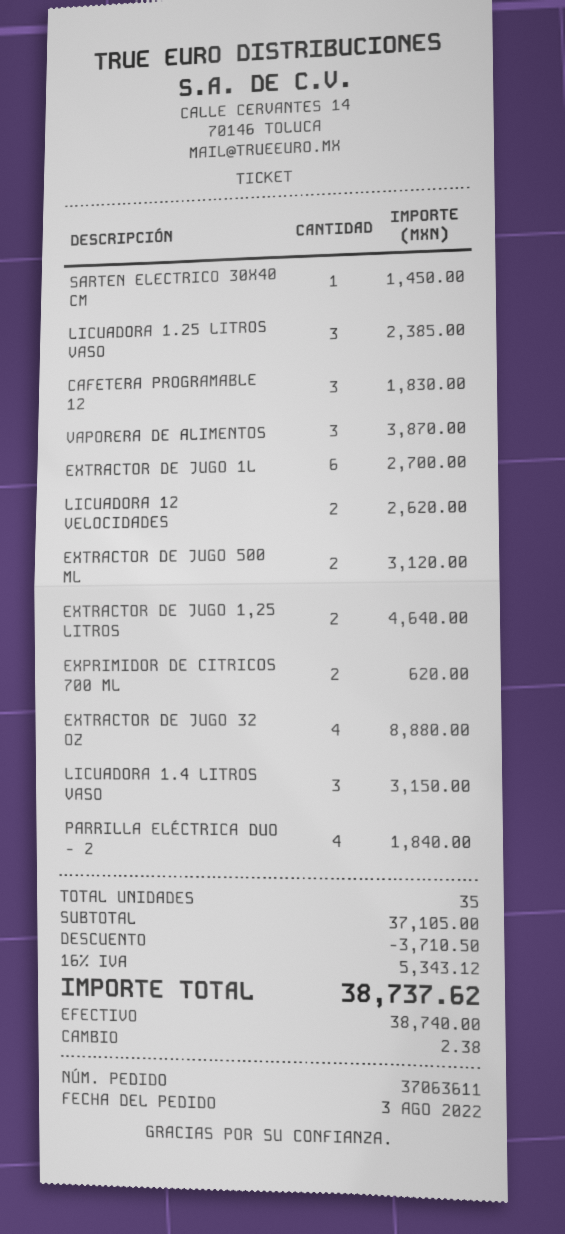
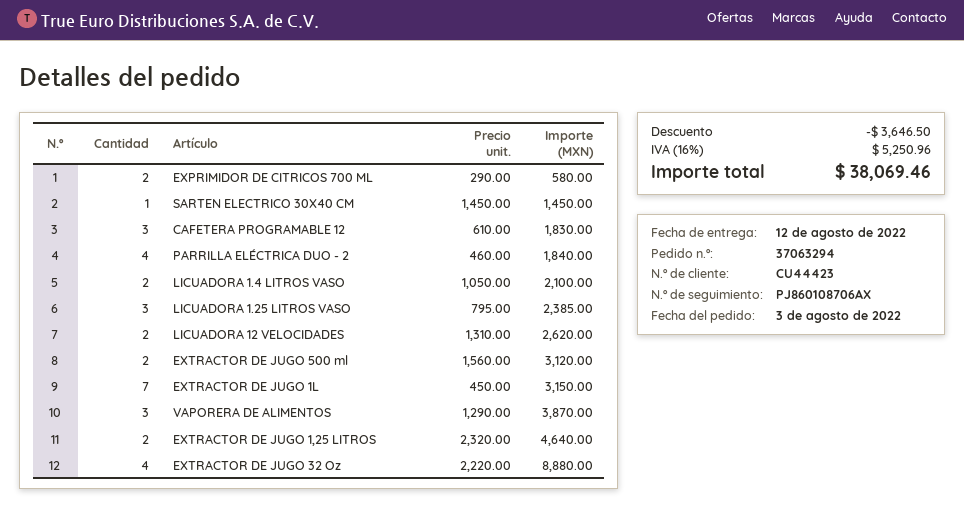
order number: 37063611 -> 37063294
EXTRACTOR DE JUGO 1L: 6 for 2700.00 -> 7 for 3150.00
EXPRIMIDOR DE CITRICOS 700 ML: 2 for 620.00 -> 2 for 580.00
LICUADORA 1.4 LITROS VASO: 3 for 3150.00 -> 2 for 2100.00
discount: 3710.50 -> 3646.50
tax: 16% = 5343.12 -> 16% = 5250.96
total: 38737.62 -> 38069.46

